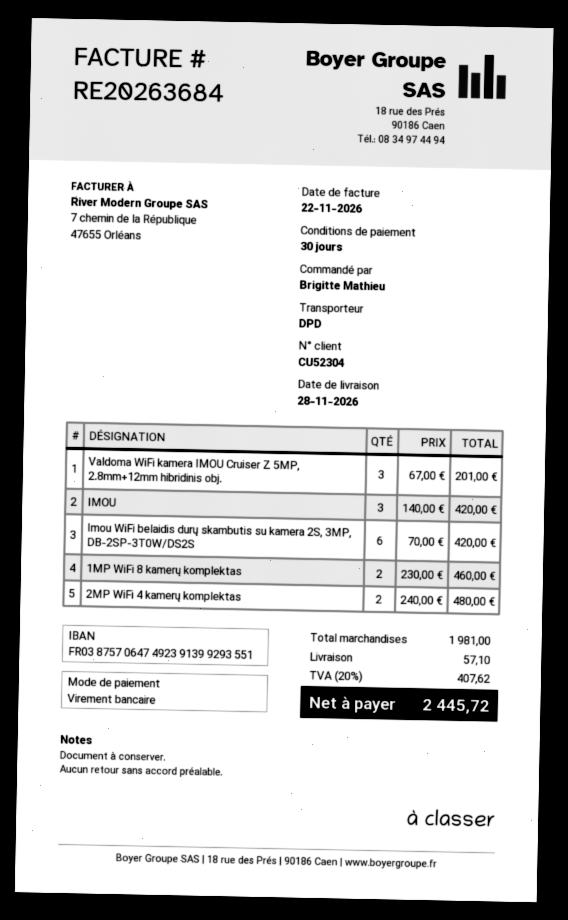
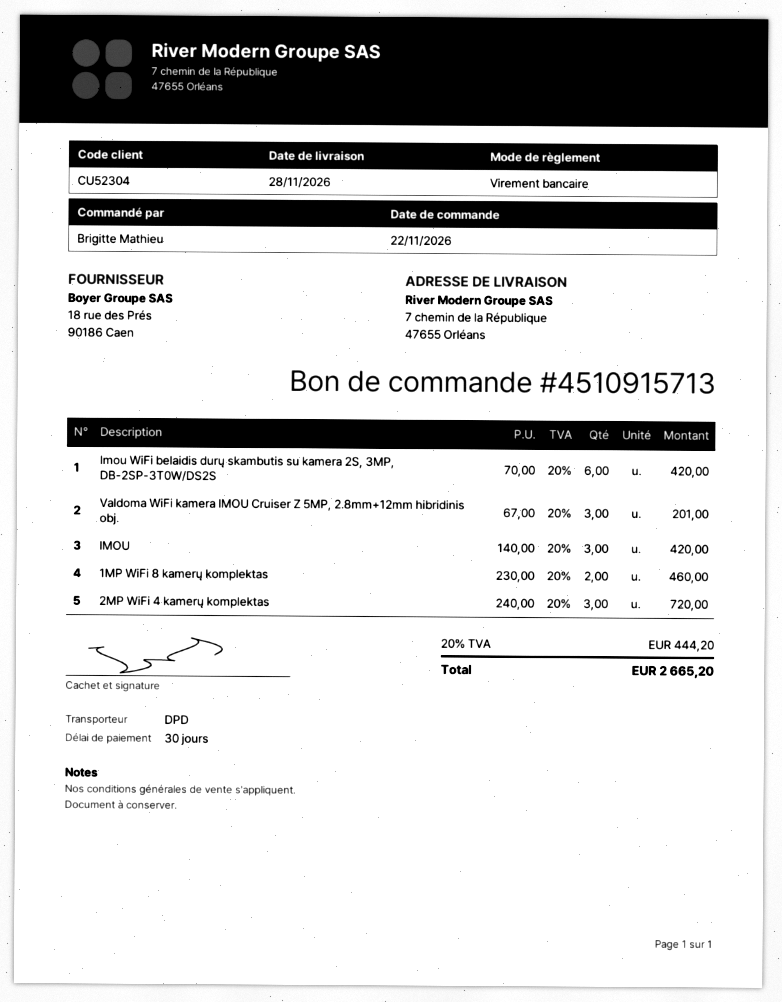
2MP WiFi 4 kamerų komplektas: 2 x 240.00 = 480.00 -> 3 x 240.00 = 720.00
shipping: 57.10 -> none
tax: 20% = 407.62 -> 20% = 444.20
total: 2445.72 -> 2665.20

